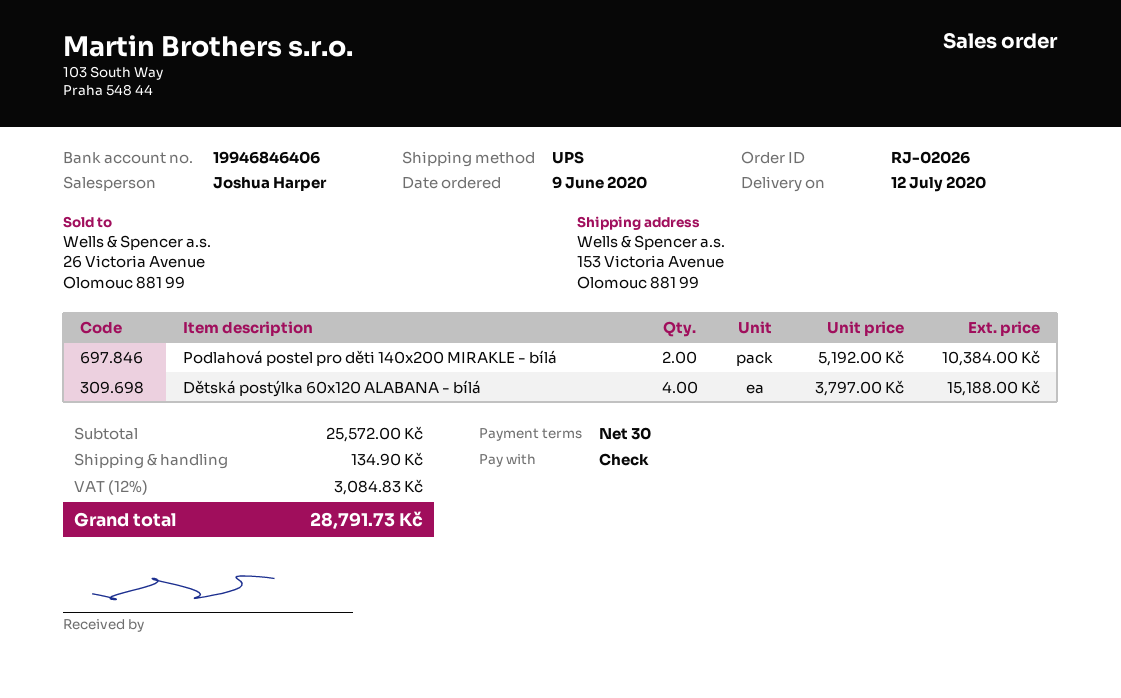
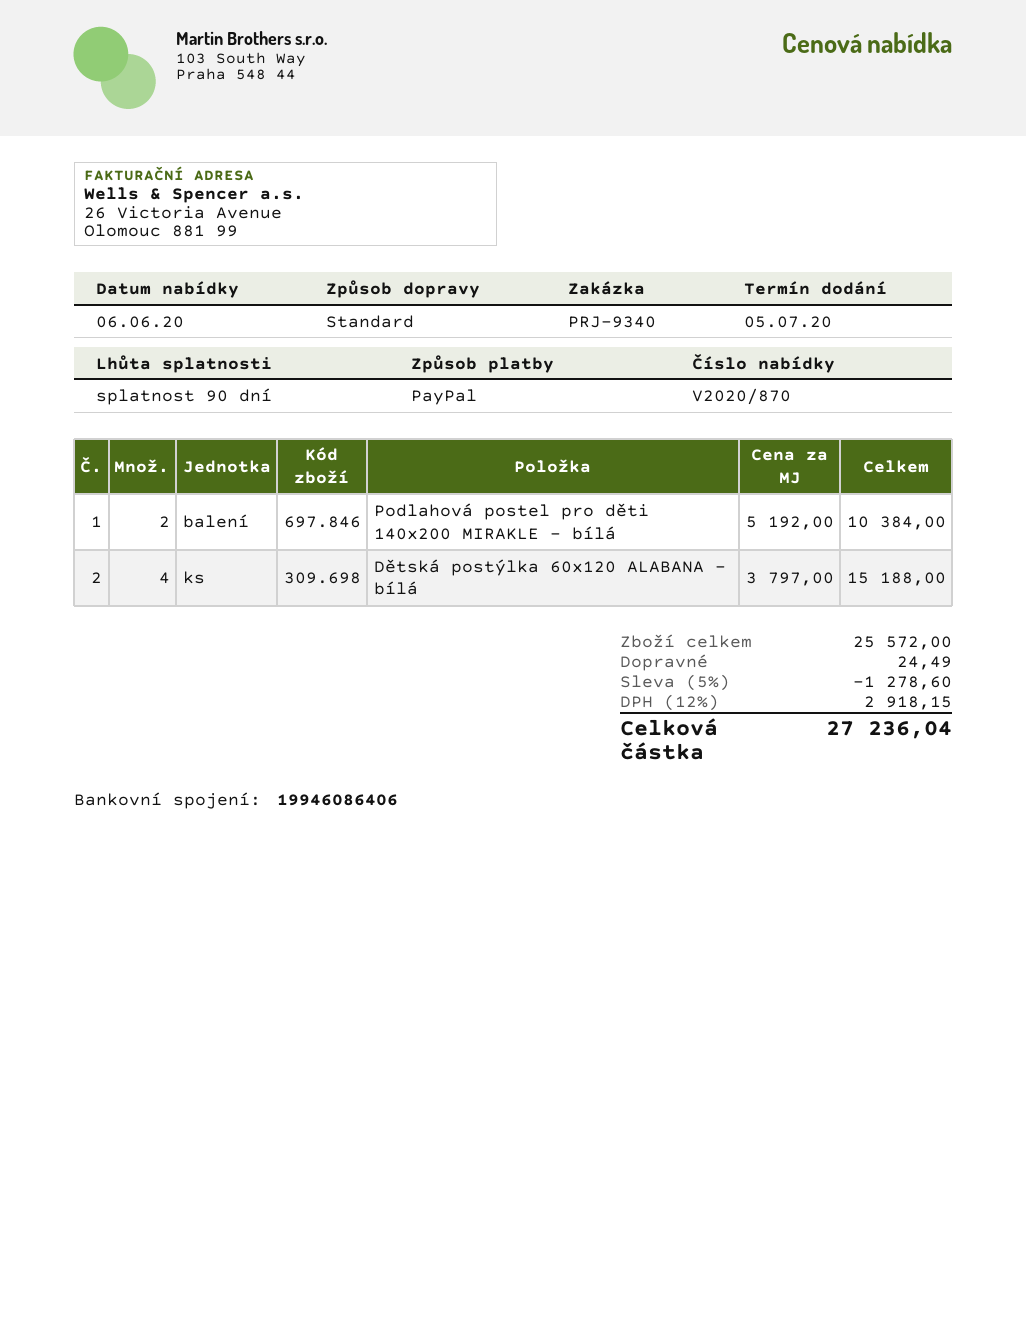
delivery date: 2020-07-12 -> 2020-07-05
payment terms: 30 days -> 90 days
payment method: cheque -> PayPal
bank account: 19946846406 -> 19946086406
shipping method: UPS -> standard
discount: none -> 5% = 1278.60
shipping: 134.90 -> 24.49
tax: 12% = 3084.83 -> 12% = 2918.15
total: 28791.73 -> 27236.04

